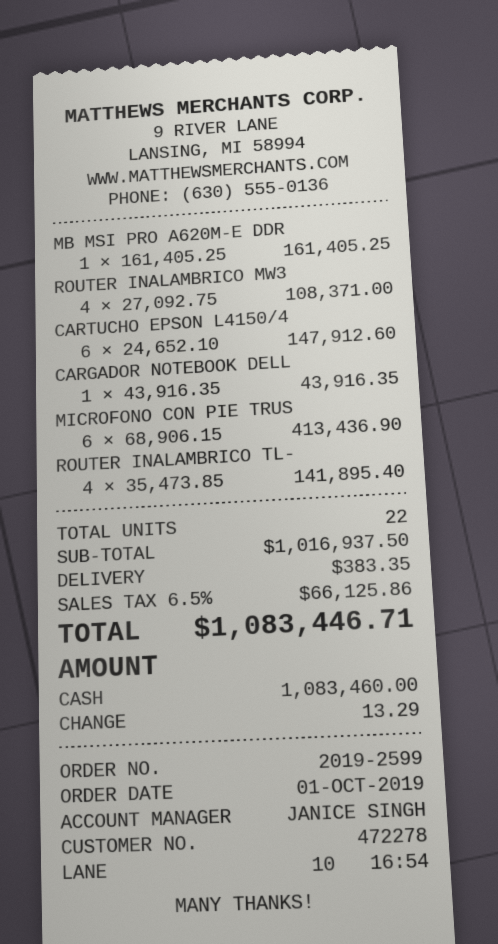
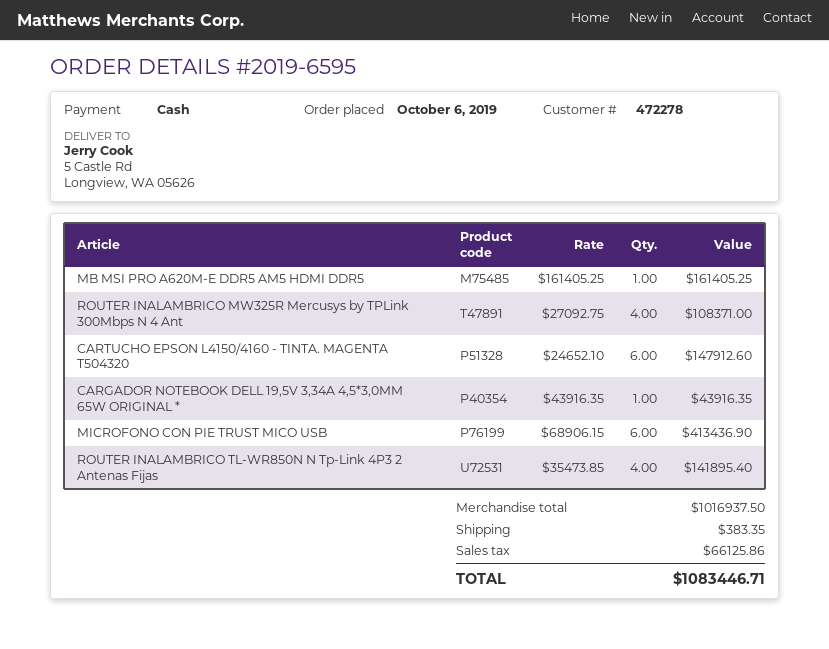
order number: 2019-2599 -> 2019-6595
order date: 2019-10-01 -> 2019-10-06

